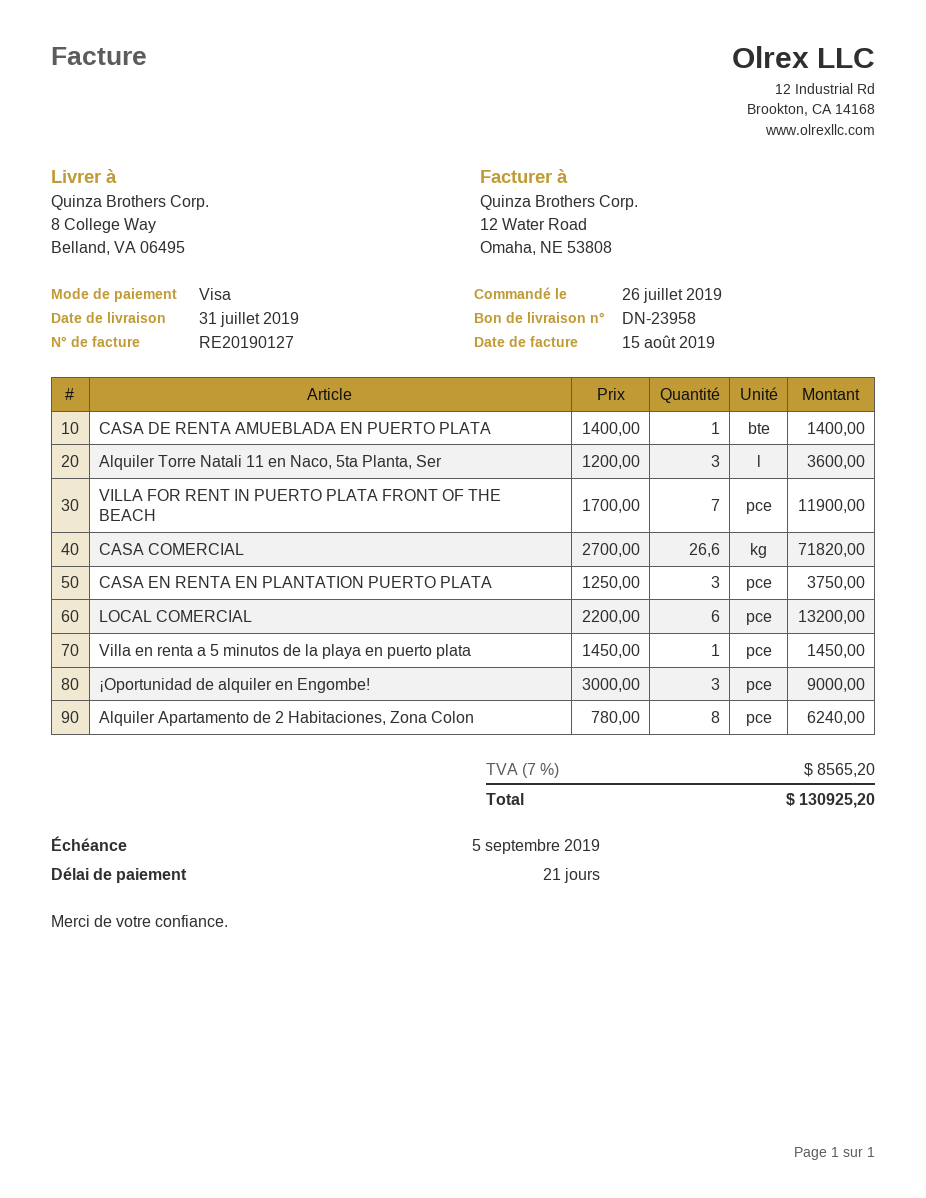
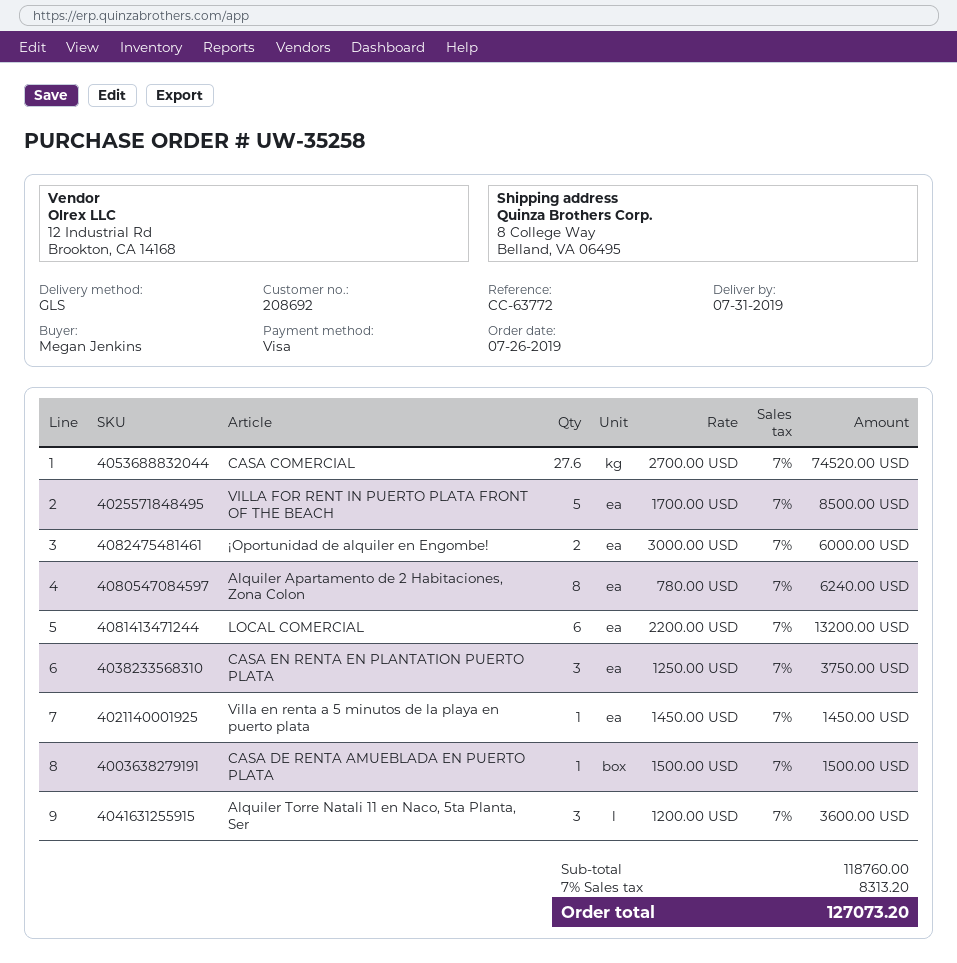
CASA DE RENTA AMUEBLADA EN PUERTO PLATA: 1 x 1400.00 = 1400.00 -> 1 x 1500.00 = 1500.00
VILLA FOR RENT IN PUERTO PLATA FRONT OF THE BEACH: 7 x 1700.00 = 11900.00 -> 5 x 1700.00 = 8500.00
CASA COMERCIAL: 26.6 x 2700.00 = 71820.00 -> 27.6 x 2700.00 = 74520.00
¡Oportunidad de alquiler en Engombe!: 3 x 3000.00 = 9000.00 -> 2 x 3000.00 = 6000.00
tax: 7% = 8565.20 -> 7% = 8313.20
total: 130925.20 -> 127073.20

